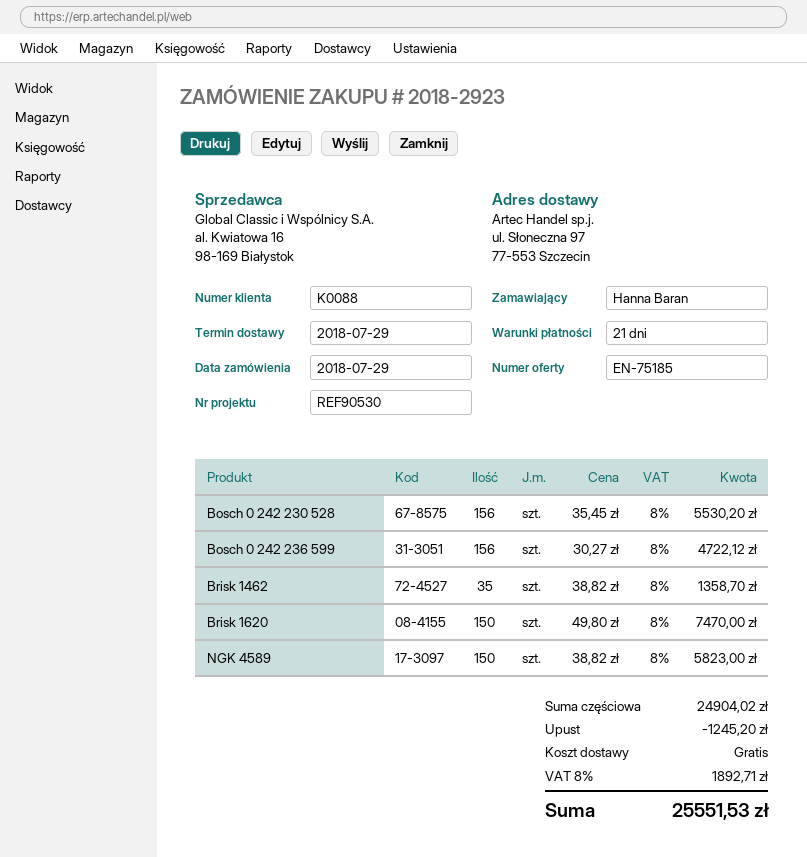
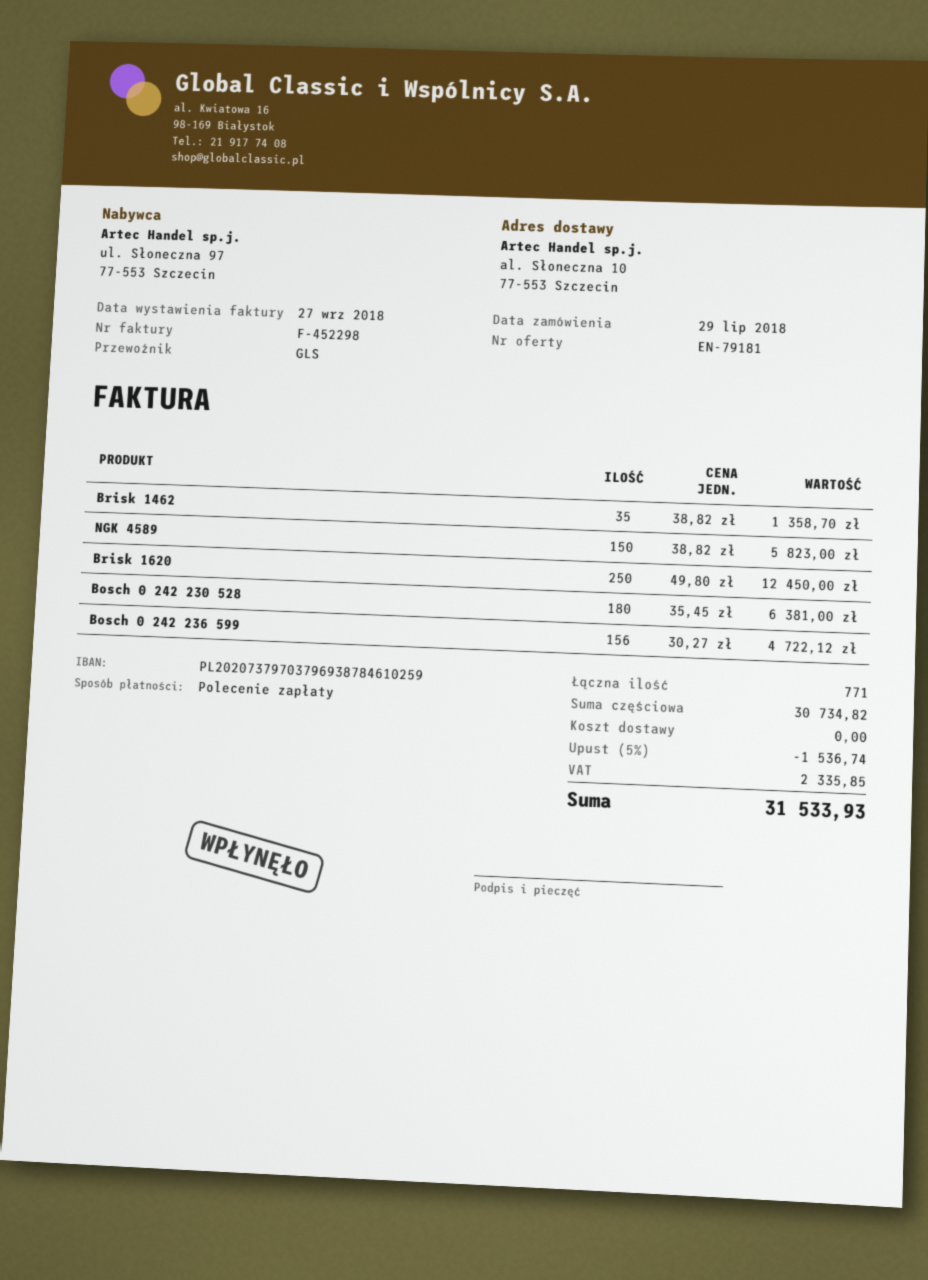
quote number: EN-75185 -> EN-79181
ship to: ul. Słoneczna 97, 77-553 Szczecin -> al. Słoneczna 10, 77-553 Szczecin
Bosch 0 242 230 528: 156 x 35.45 = 5530.20 -> 180 x 35.45 = 6381.00
Brisk 1620: 150 x 49.80 = 7470.00 -> 250 x 49.80 = 12450.00
subtotal: 24904.02 -> 30734.82
discount: 1245.20 -> 1536.74
tax: 1892.71 -> 2335.85
total: 25551.53 -> 31533.93

